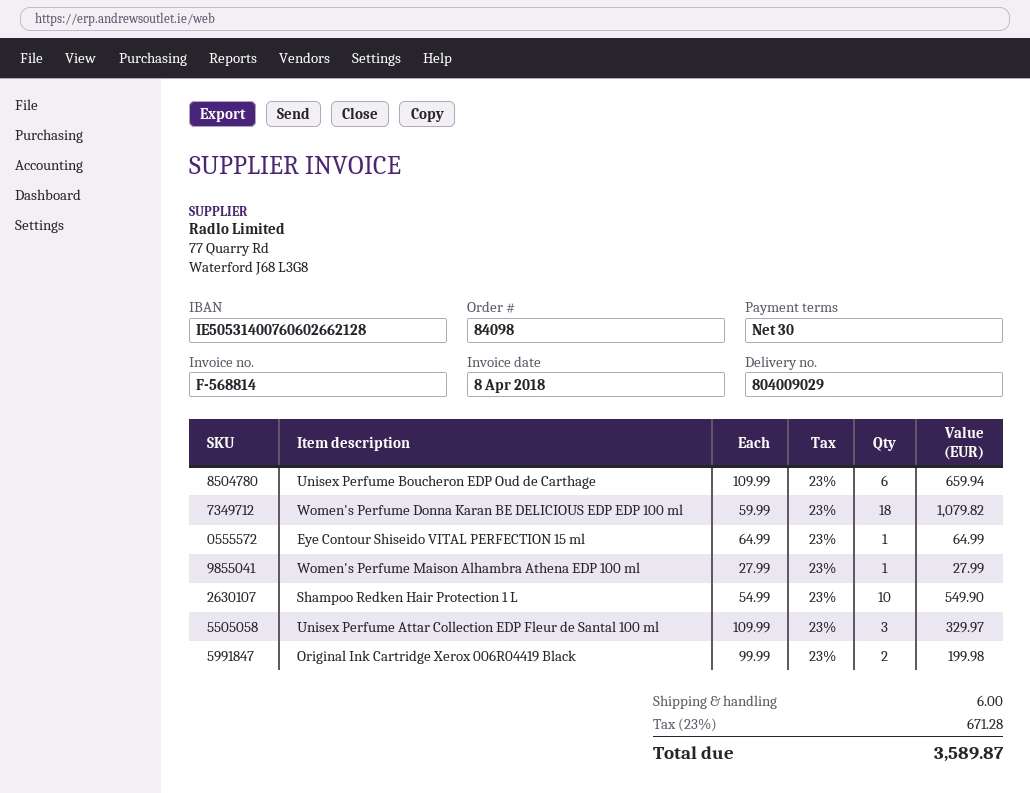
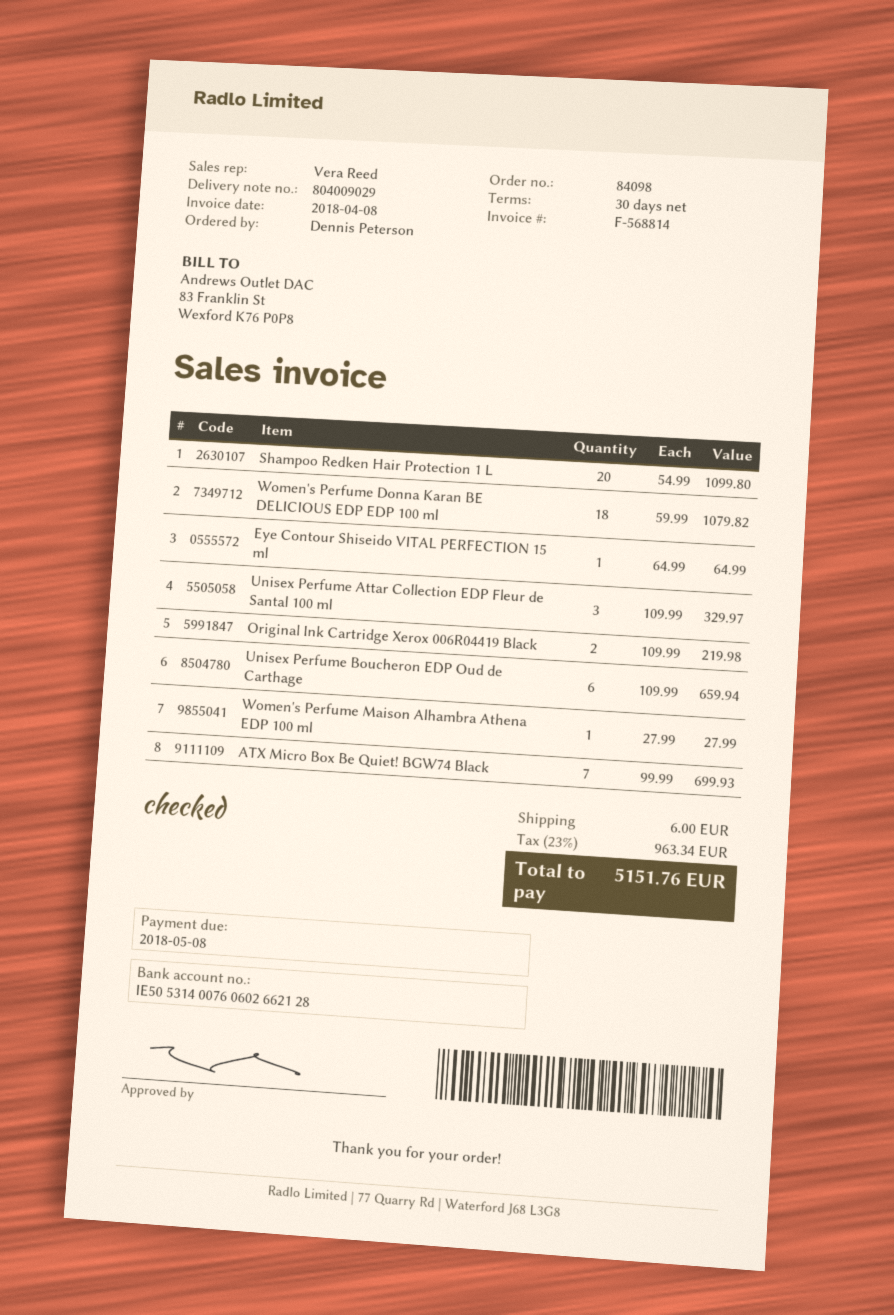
Shampoo Redken Hair Protection 1 L: 10 x 54.99 = 549.90 -> 20 x 54.99 = 1099.80
Original Ink Cartridge Xerox 006R04419 Black: 2 x 99.99 = 199.98 -> 2 x 109.99 = 219.98
ATX Micro Box Be Quiet! BGW74 Black: none -> 7 x 99.99 = 699.93
tax: 23% = 671.28 -> 23% = 963.34
total: 3589.87 -> 5151.76

